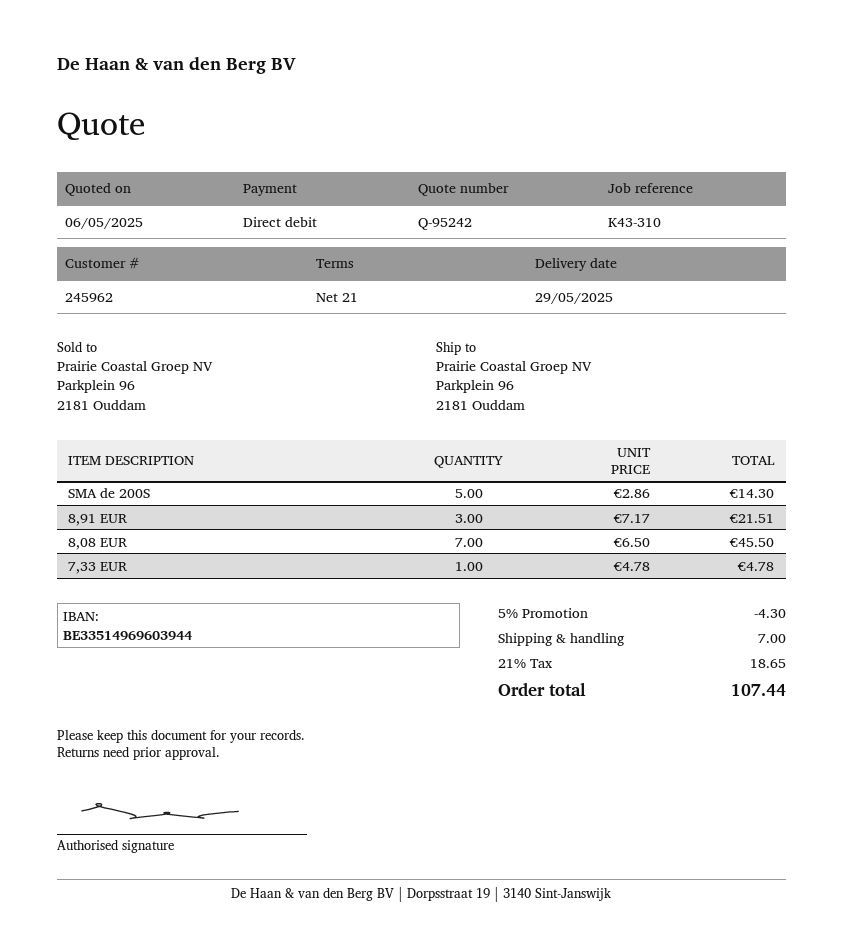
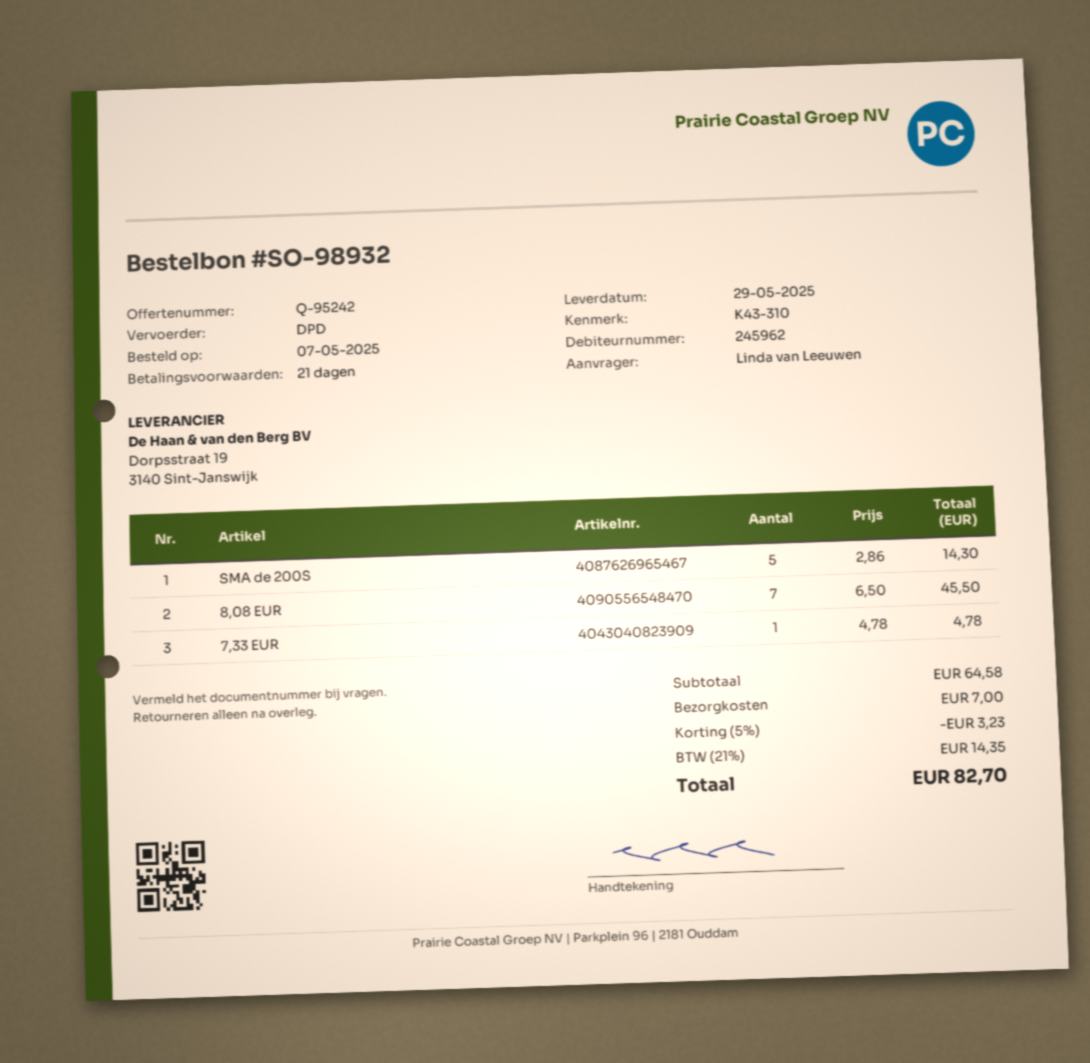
8,91 EUR: 3 x 7.17 = 21.51 -> none
discount: 5% = 4.30 -> 5% = 3.23
tax: 21% = 18.65 -> 21% = 14.35
total: 107.44 -> 82.70

